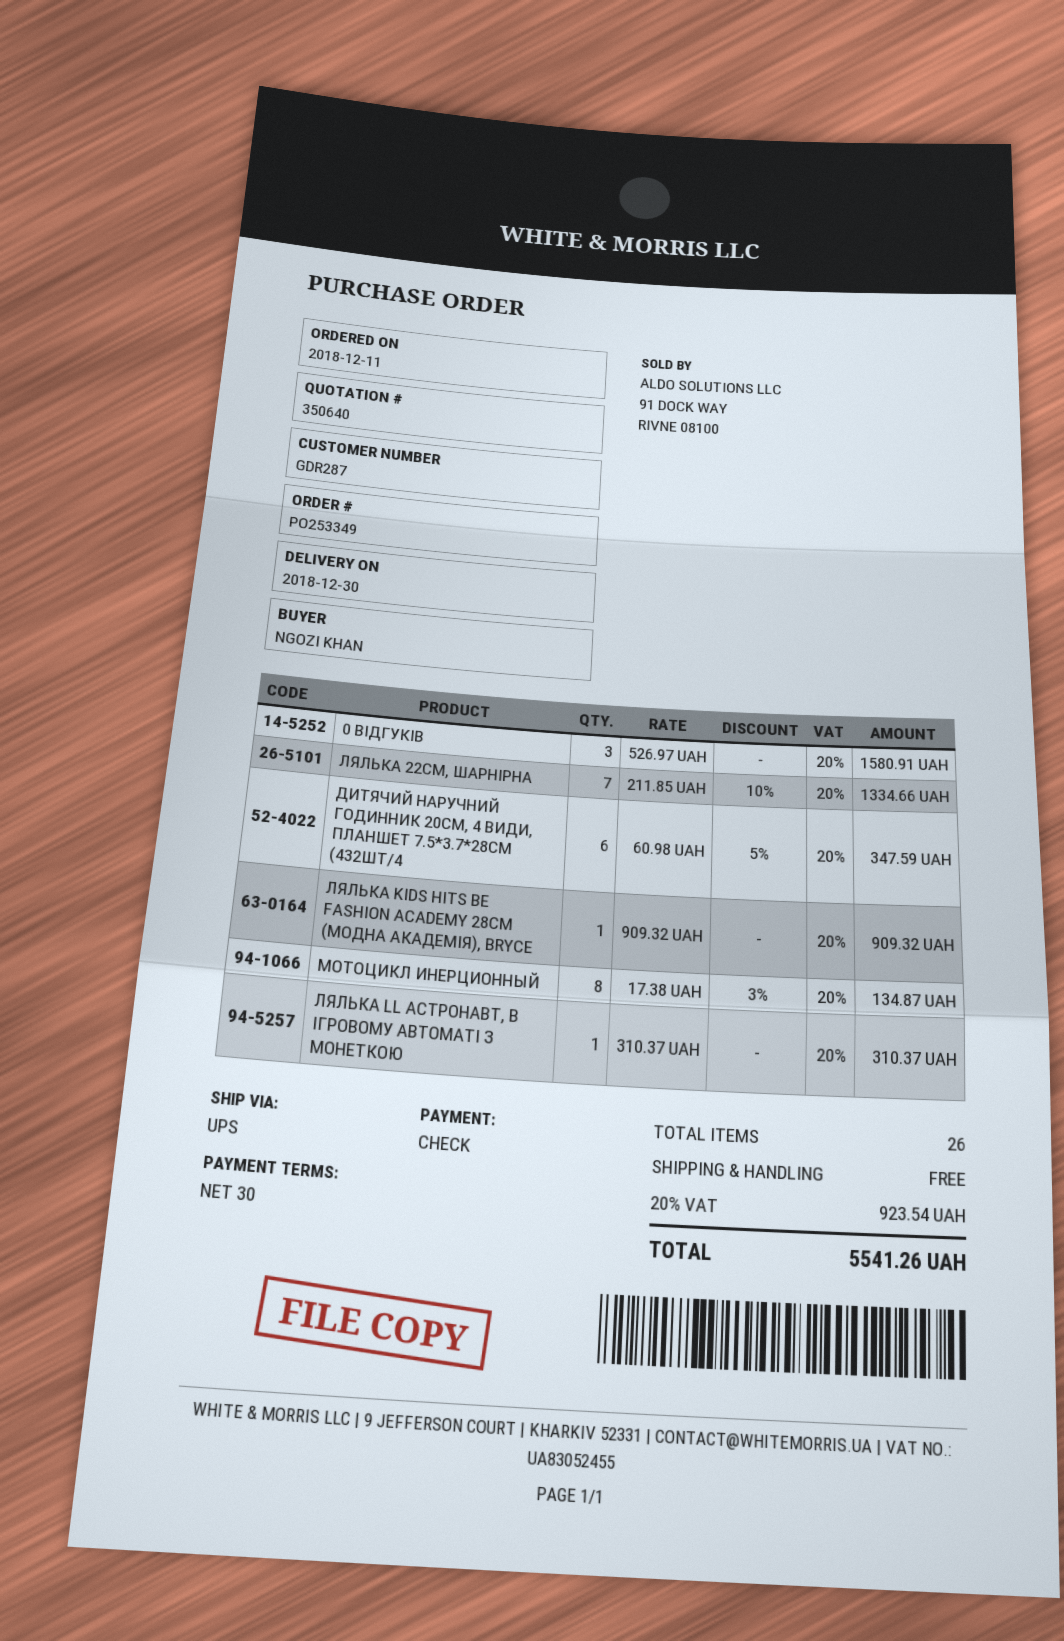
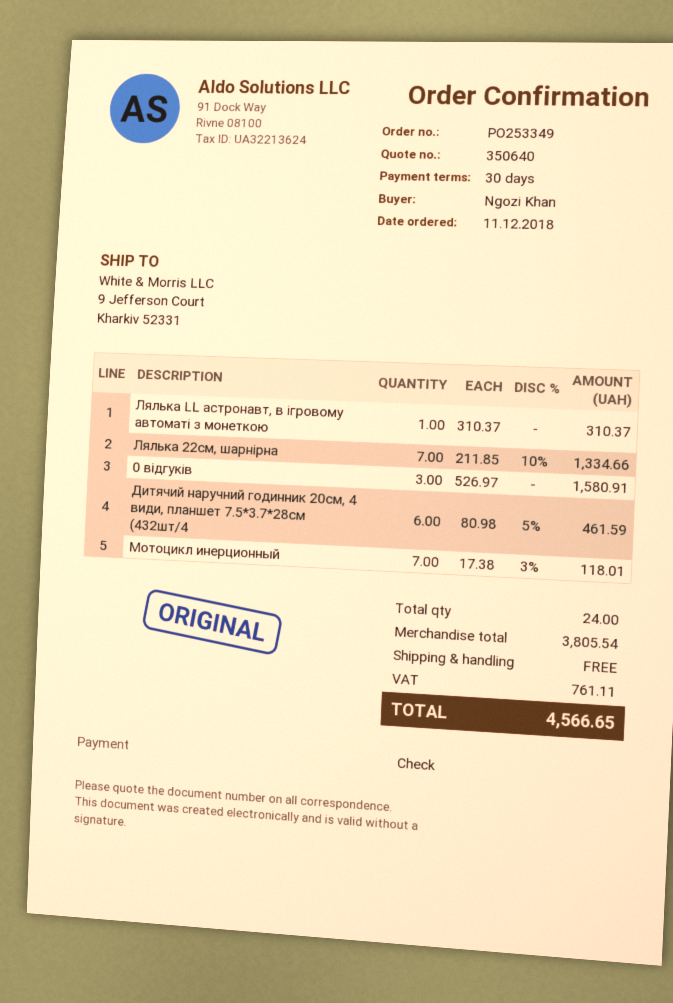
ДИТЯЧИЙ НАРУЧНИЙ ГОДИННИК 20СМ, 4 ВИДИ, ПЛАНШЕТ 7.5*3.7*28СМ (432ШТ/4: 6 x 60.98 - 5% = 347.59 -> 6 x 80.98 - 5% = 461.59
ЛЯЛЬКА KIDS HITS BE FASHION ACADEMY 28СМ (МОДНА АКАДЕМІЯ), BRYCE: 1 x 909.32 = 909.32 -> none
МОТОЦИКЛ ИНЕРЦИОННЫЙ: 8 x 17.38 - 3% = 134.87 -> 7 x 17.38 - 3% = 118.01
total quantity: 26 -> 24
tax: 923.54 -> 761.11
total: 5541.26 -> 4566.65

